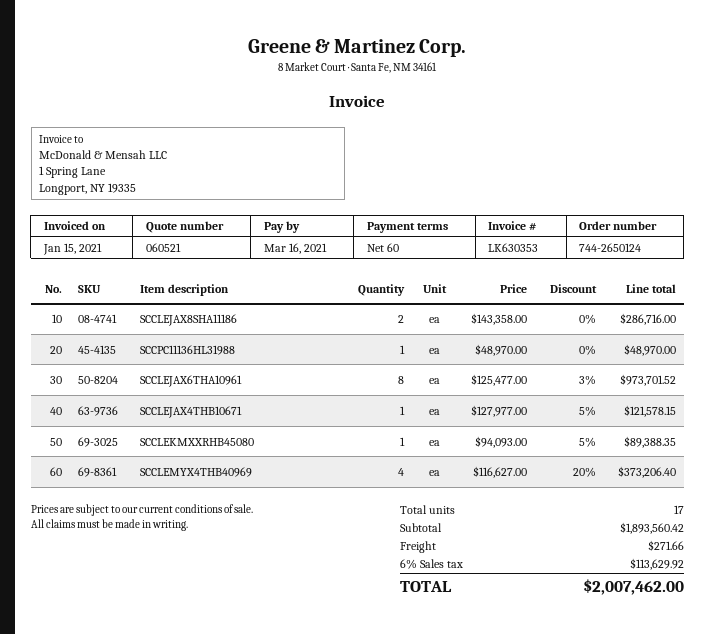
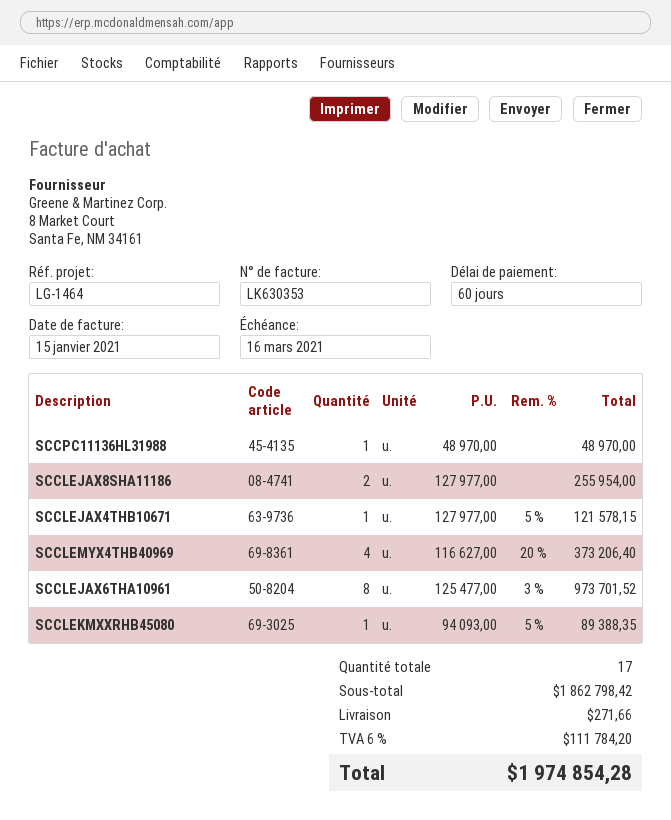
SCCLEJAX8SHA11186: 2 x 143358.00 = 286716.00 -> 2 x 127977.00 = 255954.00
subtotal: 1893560.42 -> 1862798.42
tax: 6% = 113629.92 -> 6% = 111784.20
total: 2007462.00 -> 1974854.28

